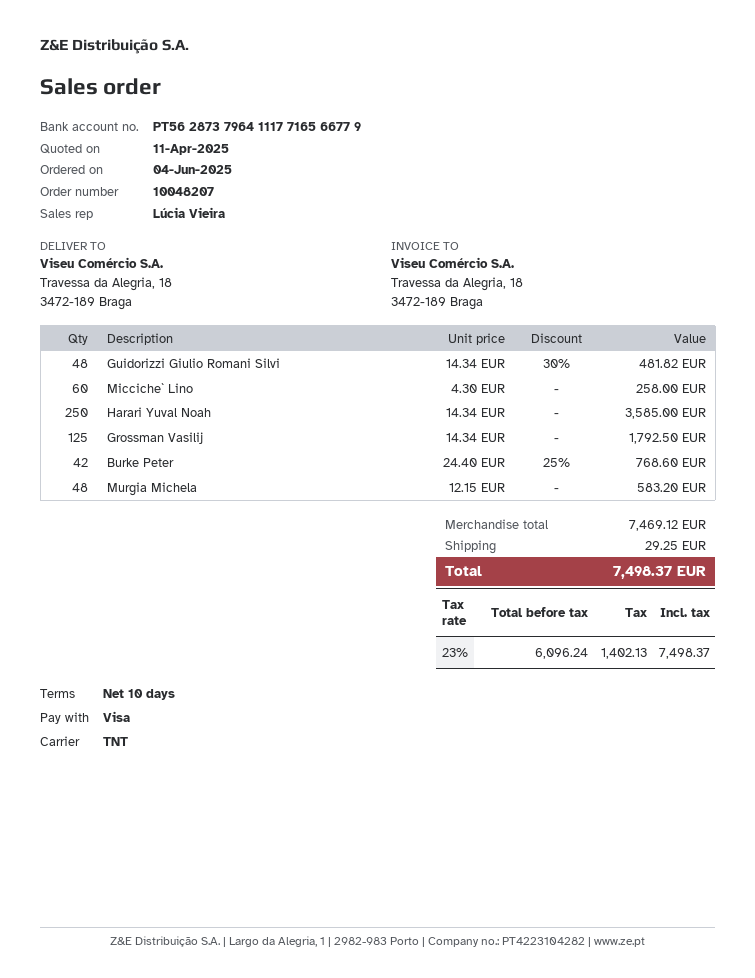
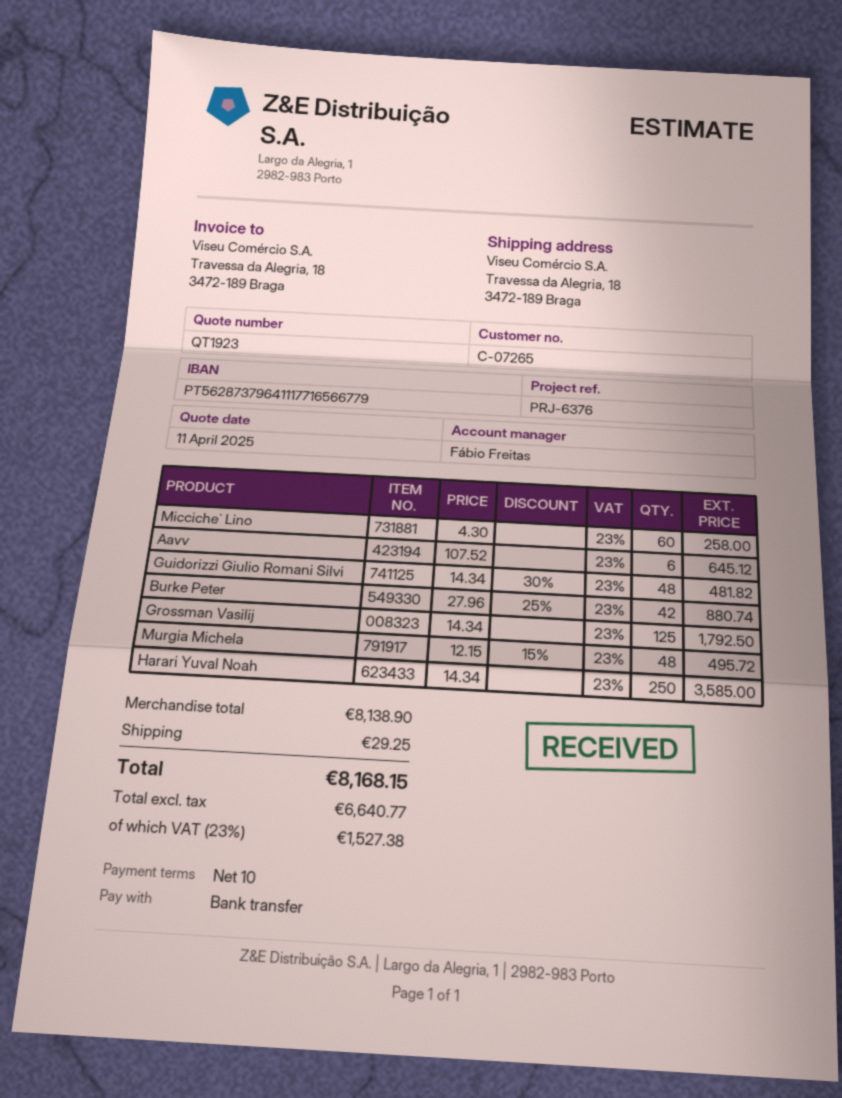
sales rep: Lúcia Vieira -> Fábio Freitas
payment method: Visa -> bank transfer
Burke Peter: 42 x 24.40 - 25% = 768.60 -> 42 x 27.96 - 25% = 880.74
Murgia Michela: 48 x 12.15 = 583.20 -> 48 x 12.15 - 15% = 495.72
Aavv: none -> 6 x 107.52 = 645.12
subtotal: 7469.12 -> 8138.90
net: 6096.24 -> 6640.77
tax: 23% = 1402.13 -> 23% = 1527.38
total: 7498.37 -> 8168.15

